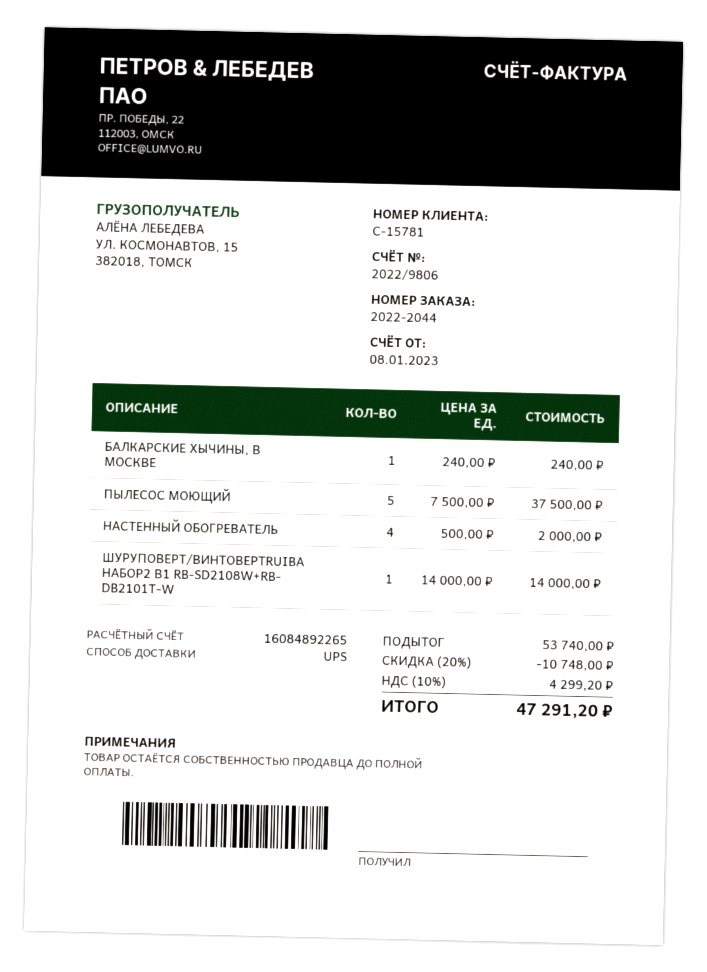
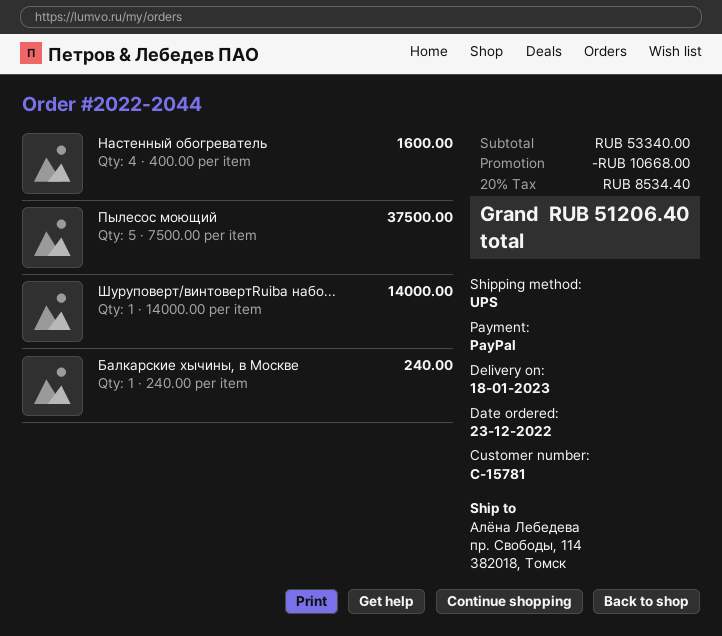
ship to: УЛ. КОСМОНАВТОВ, 15, 382018, ТОМСК -> пр. Свободы, 114, 382018, Томск
НАСТЕННЫЙ ОБОГРЕВАТЕЛЬ: 4 x 500.00 = 2000.00 -> 4 x 400.00 = 1600.00
subtotal: 53740.00 -> 53340.00
discount: 10748.00 -> 10668.00
tax: 10% = 4299.20 -> 20% = 8534.40
total: 47291.20 -> 51206.40

